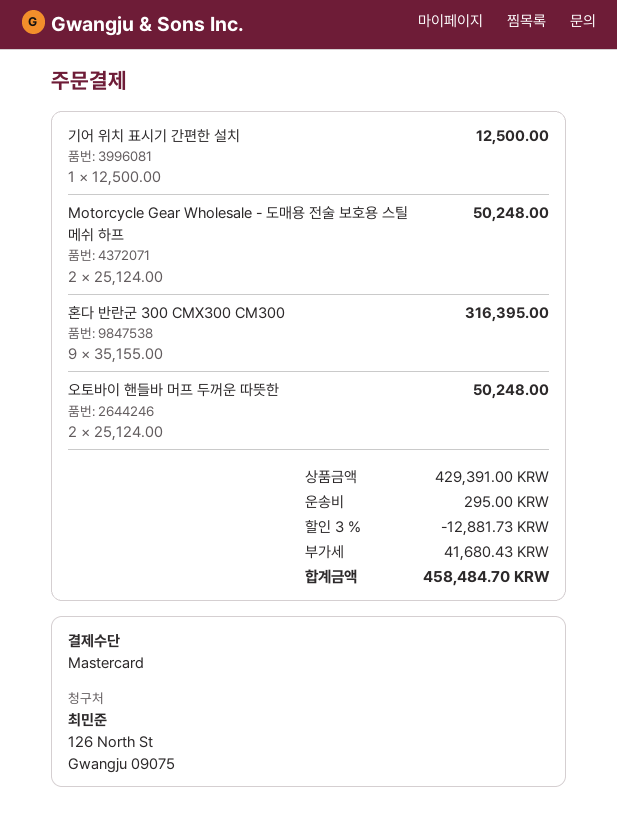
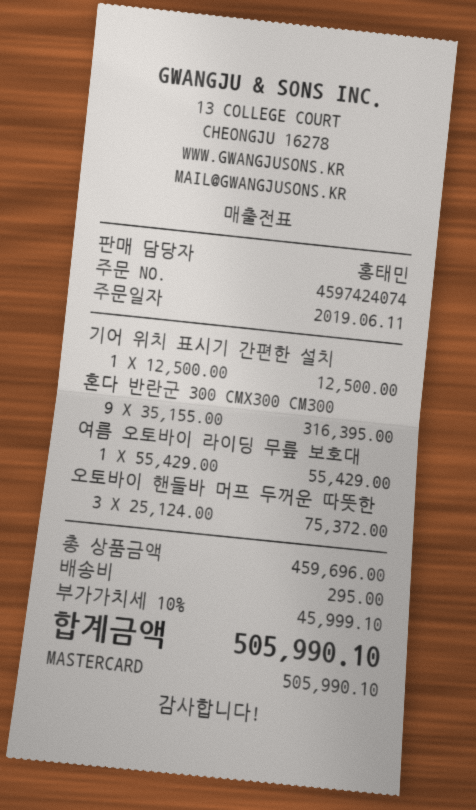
Motorcycle Gear Wholesale - 도매용 전술 보호용 스틸 메쉬 하프: 2 x 25124.00 = 50248.00 -> none
오토바이 핸들바 머프 두꺼운 따뜻한: 2 x 25124.00 = 50248.00 -> 3 x 25124.00 = 75372.00
여름 오토바이 라이딩 무릎 보호대: none -> 1 x 55429.00 = 55429.00
subtotal: 429391.00 -> 459696.00
discount: 3% = 12881.73 -> none
tax: 41680.43 -> 45999.10
total: 458484.70 -> 505990.10

